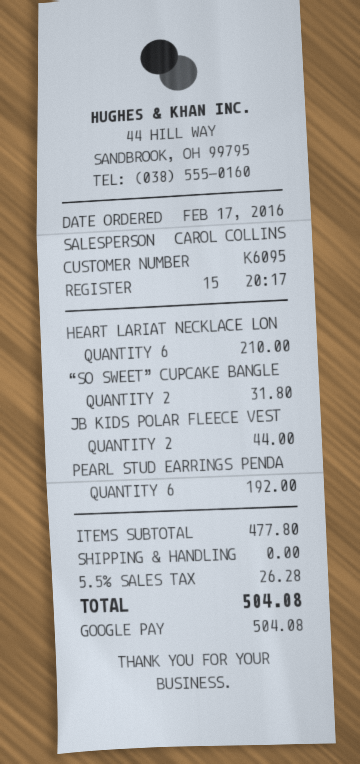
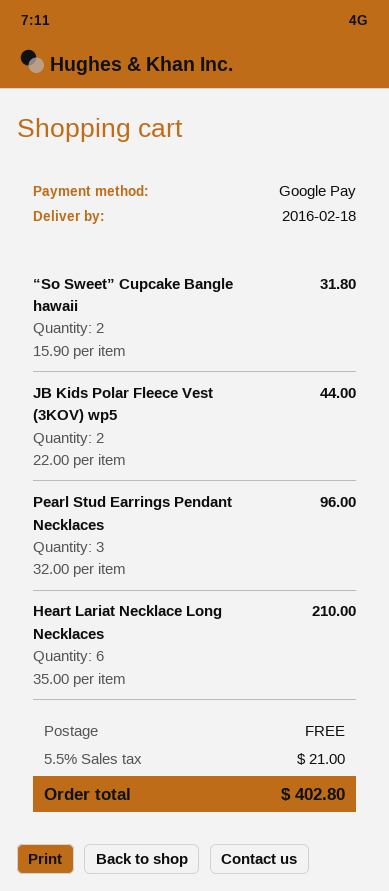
PEARL STUD EARRINGS PENDA: 6 for 192.00 -> 3 for 96.00
tax: 5.5% = 26.28 -> 5.5% = 21.00
total: 504.08 -> 402.80

